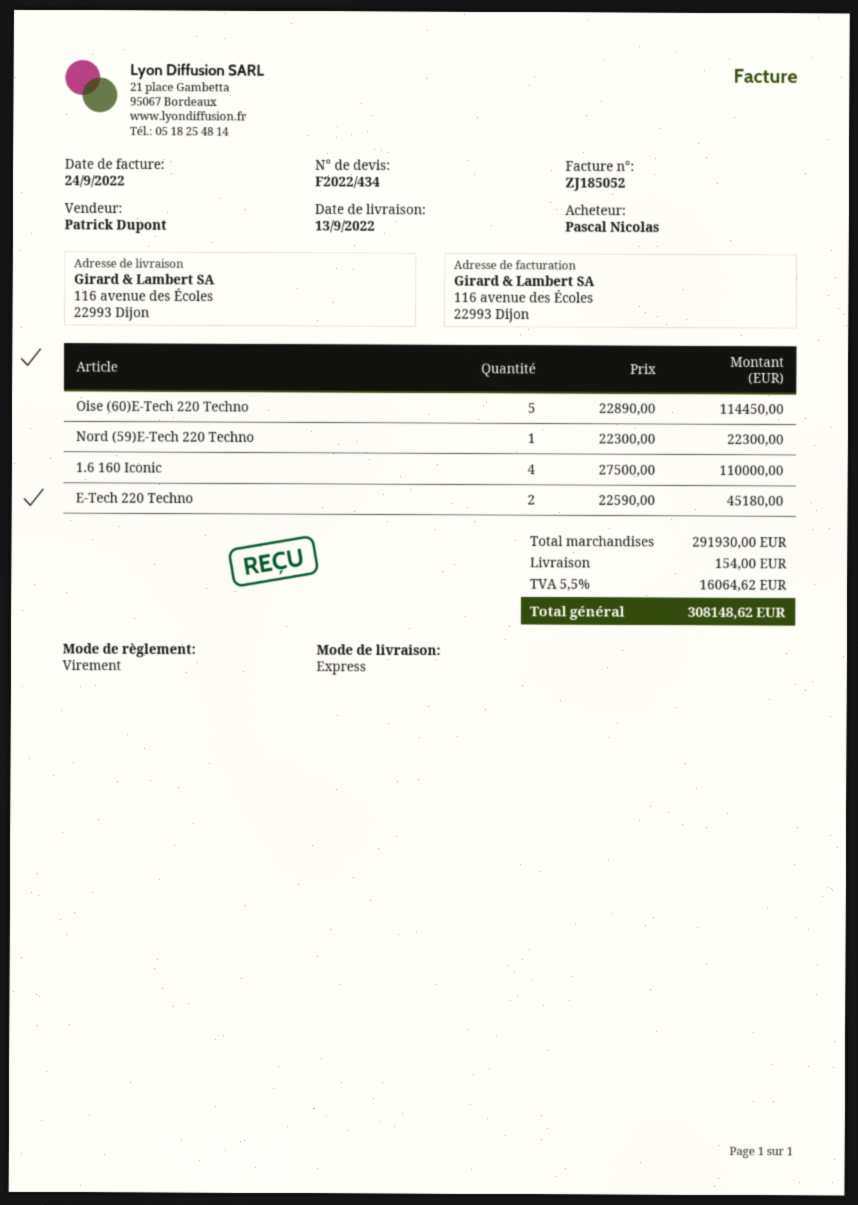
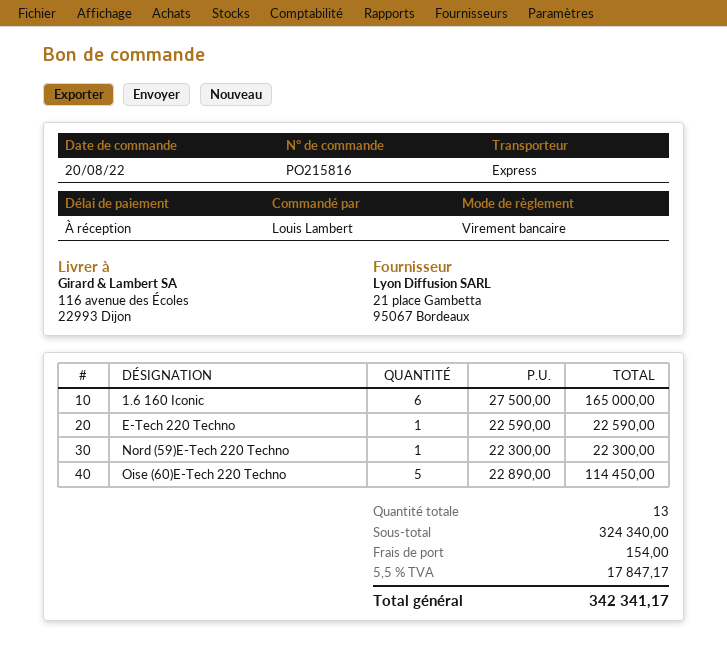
ordered by: Pascal Nicolas -> Louis Lambert
1.6 160 Iconic: 4 x 27500.00 = 110000.00 -> 6 x 27500.00 = 165000.00
E-Tech 220 Techno: 2 x 22590.00 = 45180.00 -> 1 x 22590.00 = 22590.00
subtotal: 291930.00 -> 324340.00
tax: 5.5% = 16064.62 -> 5.5% = 17847.17
total: 308148.62 -> 342341.17

